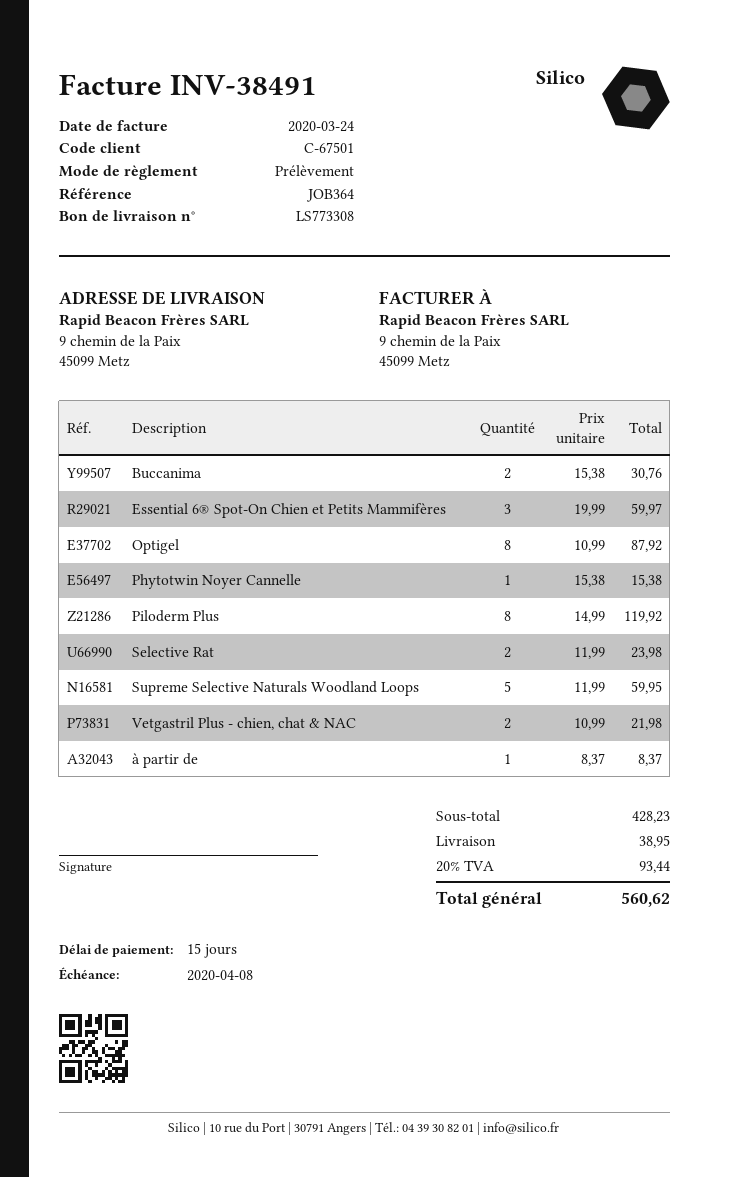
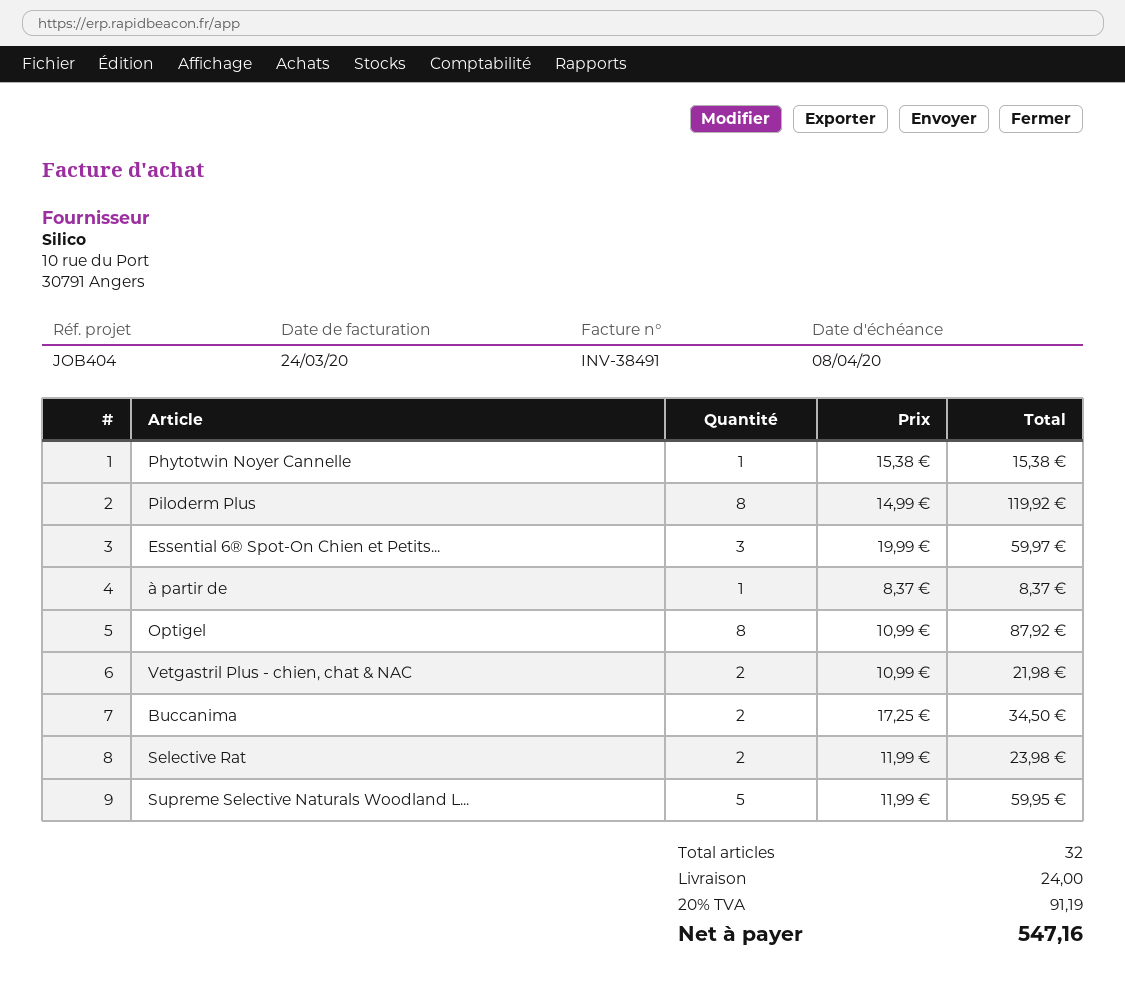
reference: JOB364 -> JOB404
Buccanima: 2 x 15.38 = 30.76 -> 2 x 17.25 = 34.50
shipping: 38.95 -> 24.00
tax: 20% = 93.44 -> 20% = 91.19
total: 560.62 -> 547.16

